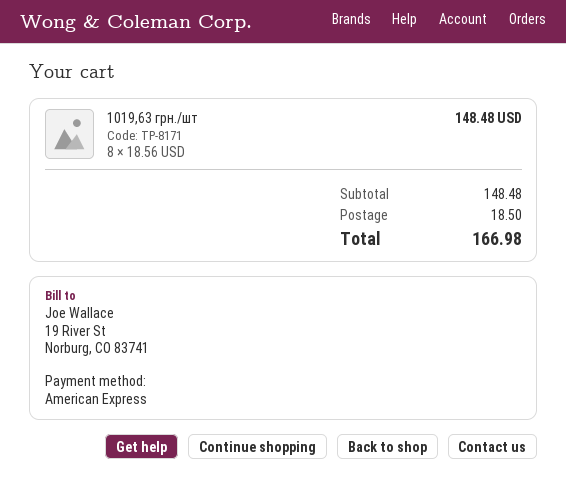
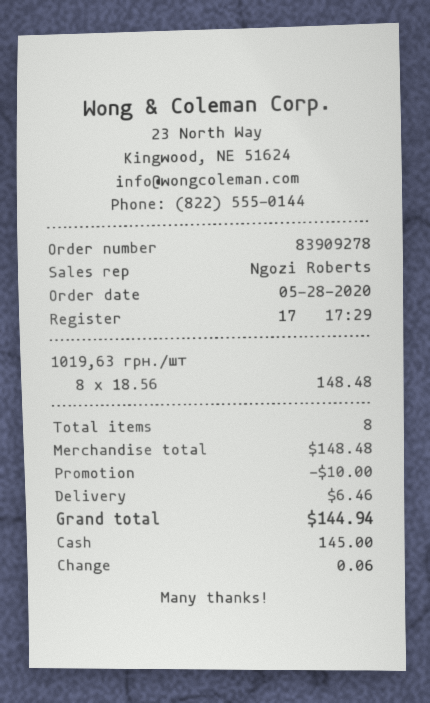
payment method: American Express -> cash
discount: none -> 10.00
shipping: 18.50 -> 6.46
total: 166.98 -> 144.94

